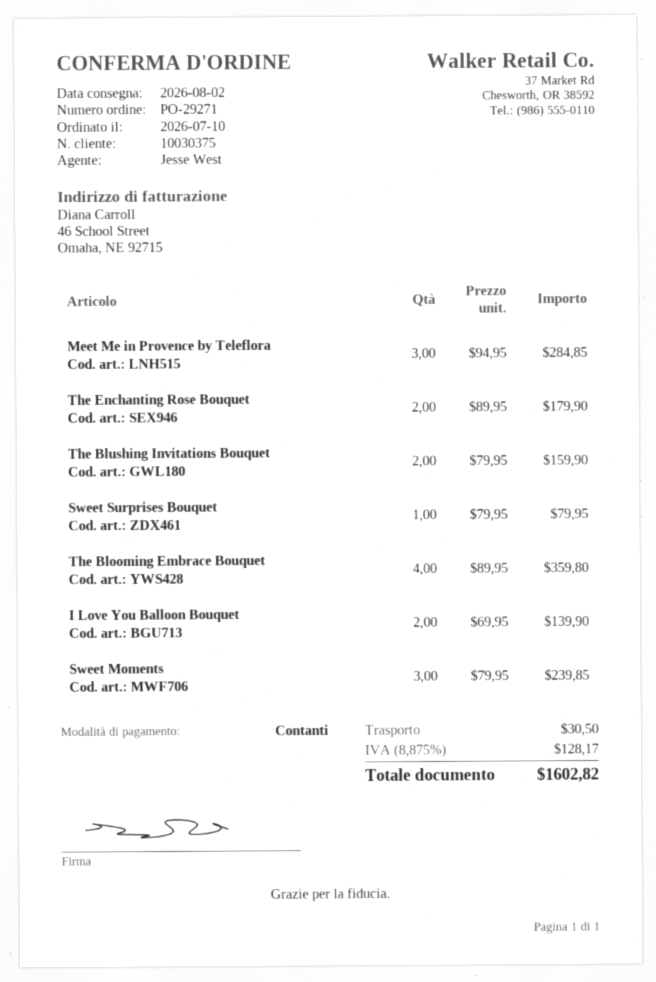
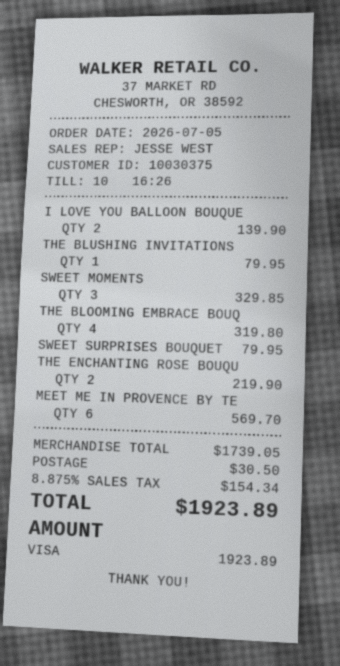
order date: 2026-07-10 -> 2026-07-05
payment method: cash -> Visa
Meet Me in Provence by Teleflora: 3 for 284.85 -> 6 for 569.70
The Enchanting Rose Bouquet: 2 for 179.90 -> 2 for 219.90
The Blushing Invitations Bouquet: 2 for 159.90 -> 1 for 79.95
The Blooming Embrace Bouquet: 4 for 359.80 -> 4 for 319.80
Sweet Moments: 3 for 239.85 -> 3 for 329.85
tax: 8.875% = 128.17 -> 8.875% = 154.34
total: 1602.82 -> 1923.89

